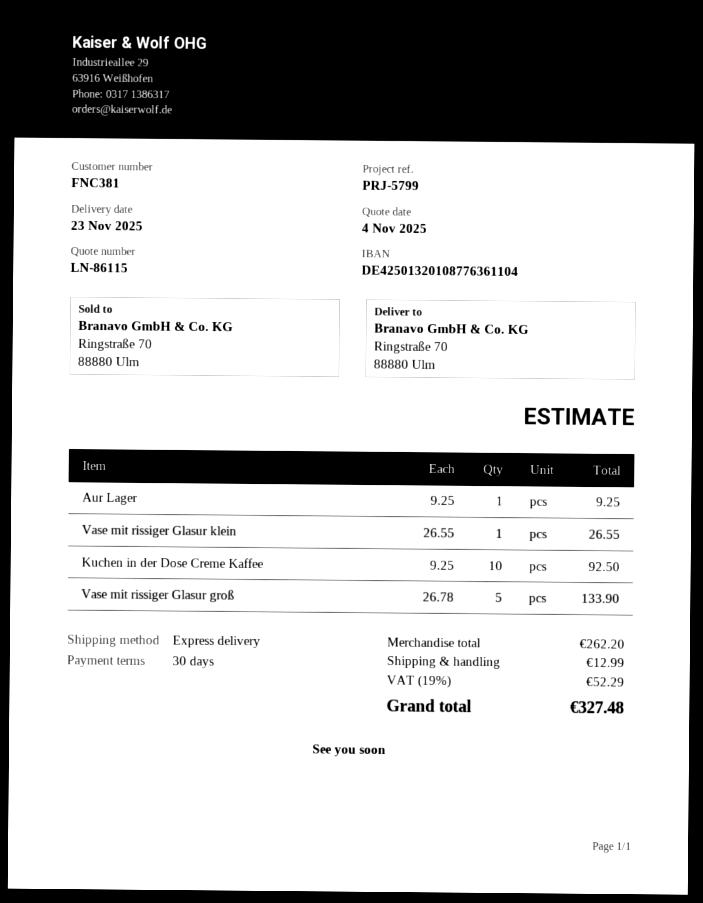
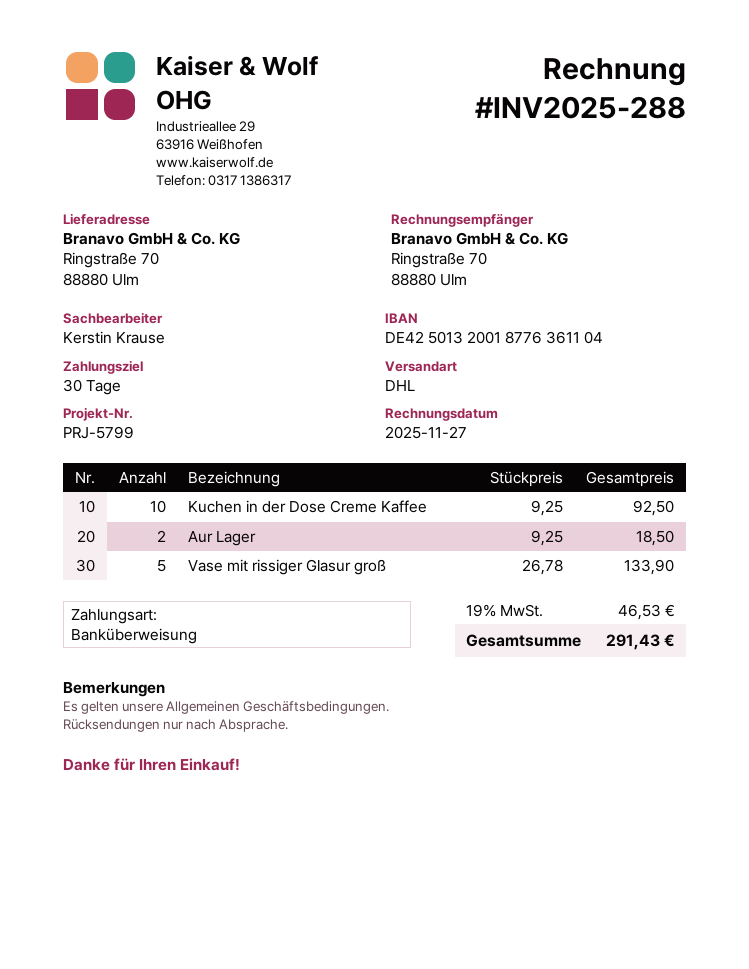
bank account: DE42501320108776361104 -> DE42501320018776361104
shipping method: express -> DHL
Aur Lager: 1 x 9.25 = 9.25 -> 2 x 9.25 = 18.50
Vase mit rissiger Glasur klein: 1 x 26.55 = 26.55 -> none
shipping: 12.99 -> none
tax: 19% = 52.29 -> 19% = 46.53
total: 327.48 -> 291.43

